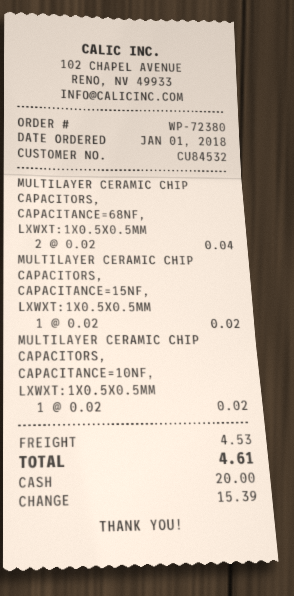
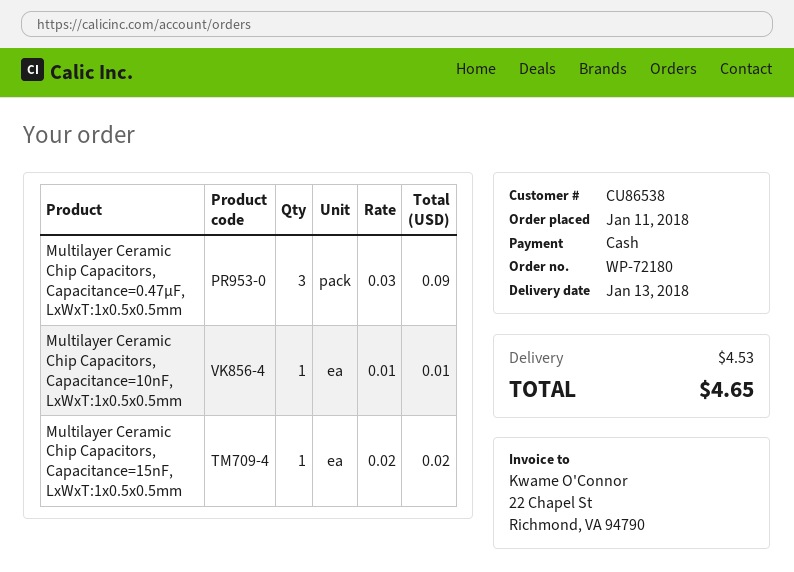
order number: WP-72380 -> WP-72180
order date: 2018-01-01 -> 2018-01-11
customer number: CU84532 -> CU86538
MULTILAYER CERAMIC CHIP CAPACITORS, CAPACITANCE=68NF, LXWXT:1X0.5X0.5MM: 2 x 0.02 = 0.04 -> none
MULTILAYER CERAMIC CHIP CAPACITORS, CAPACITANCE=10NF, LXWXT:1X0.5X0.5MM: 1 x 0.02 = 0.02 -> 1 x 0.01 = 0.01
Multilayer Ceramic Chip Capacitors, Capacitance=0.47μF, LxWxT:1x0.5x0.5mm: none -> 3 x 0.03 = 0.09
total: 4.61 -> 4.65

